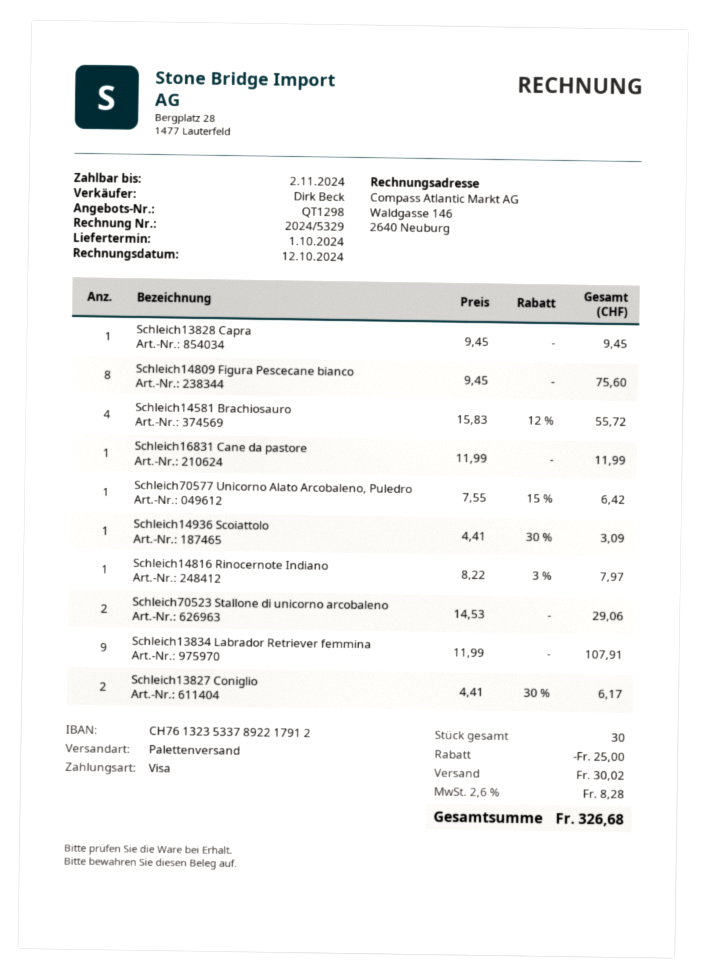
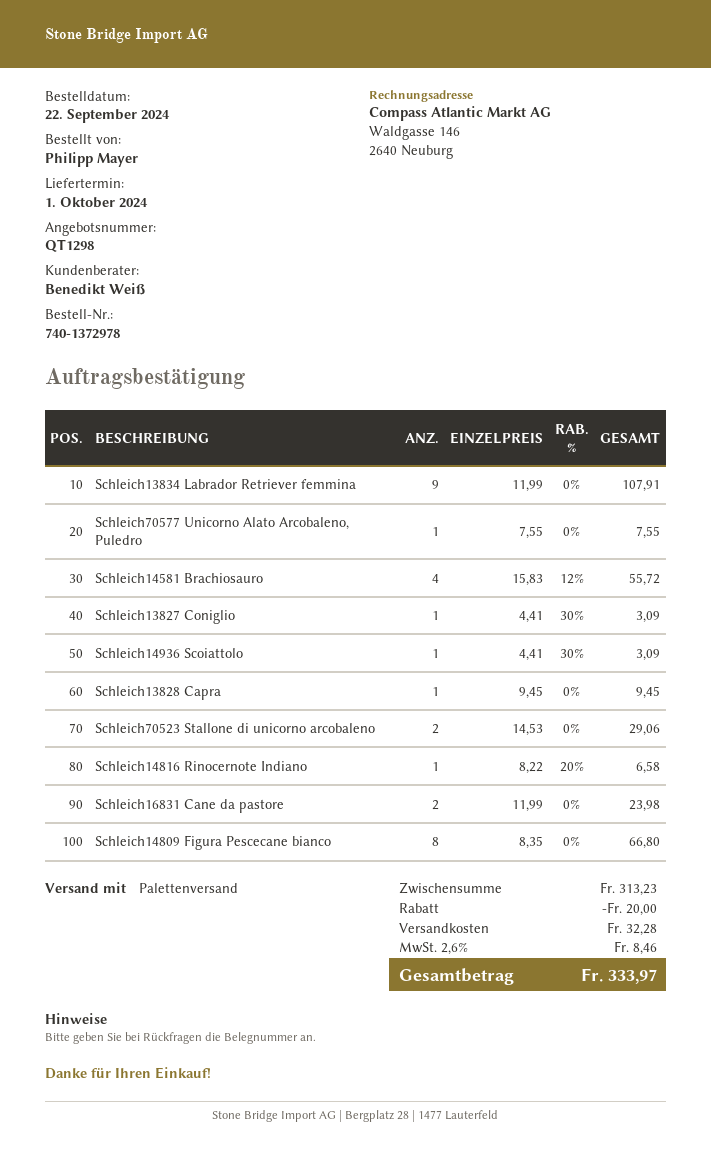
sales rep: Dirk Beck -> Benedikt Weiß
Schleich14809 Figura Pescecane bianco: 8 x 9.45 = 75.60 -> 8 x 8.35 = 66.80
Schleich16831 Cane da pastore: 1 x 11.99 = 11.99 -> 2 x 11.99 = 23.98
Schleich70577 Unicorno Alato Arcobaleno, Puledro: 1 x 7.55 - 15% = 6.42 -> 1 x 7.55 = 7.55
Schleich14816 Rinocernote Indiano: 1 x 8.22 - 3% = 7.97 -> 1 x 8.22 - 20% = 6.58
Schleich13827 Coniglio: 2 x 4.41 - 30% = 6.17 -> 1 x 4.41 - 30% = 3.09
discount: 25.00 -> 20.00
shipping: 30.02 -> 32.28
tax: 2.6% = 8.28 -> 2.6% = 8.46
total: 326.68 -> 333.97

